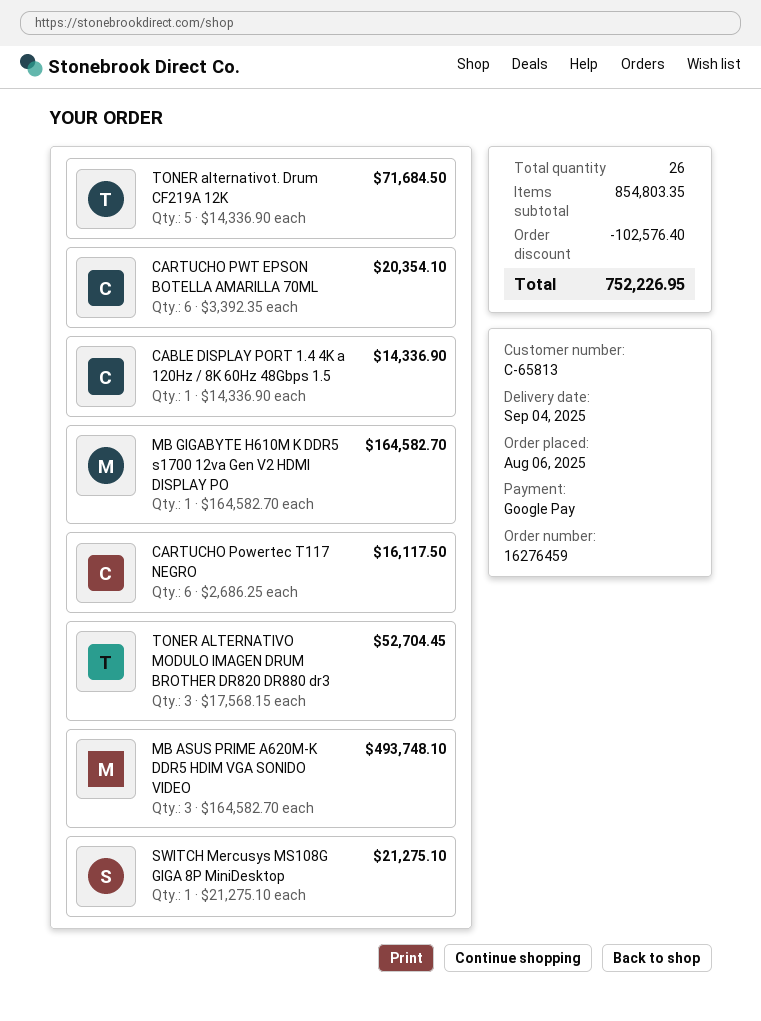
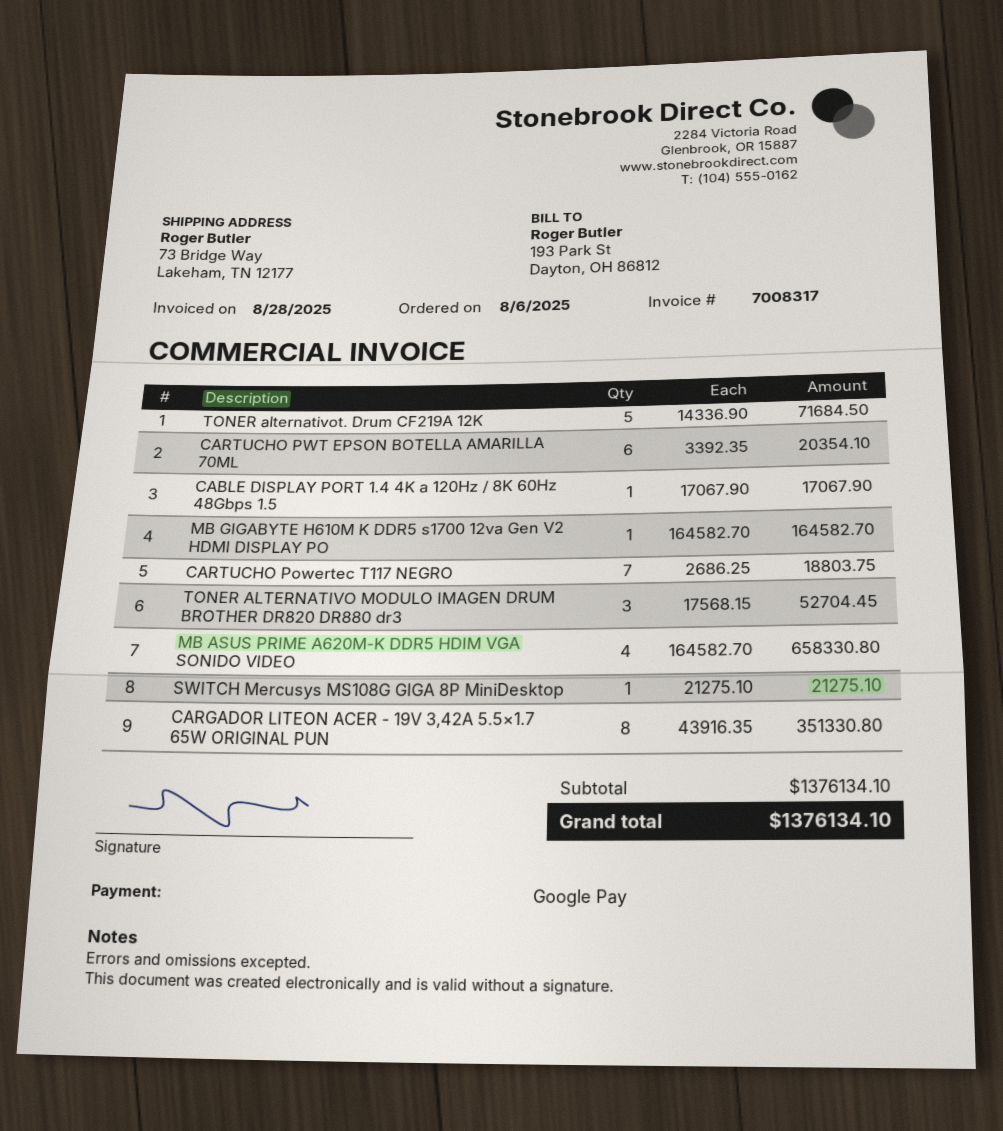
CABLE DISPLAY PORT 1.4 4K a 120Hz / 8K 60Hz 48Gbps 1.5: 1 x 14336.90 = 14336.90 -> 1 x 17067.90 = 17067.90
CARTUCHO Powertec T117 NEGRO: 6 x 2686.25 = 16117.50 -> 7 x 2686.25 = 18803.75
MB ASUS PRIME A620M-K DDR5 HDIM VGA SONIDO VIDEO: 3 x 164582.70 = 493748.10 -> 4 x 164582.70 = 658330.80
CARGADOR LITEON ACER - 19V 3,42A 5.5×1.7 65W ORIGINAL PUN: none -> 8 x 43916.35 = 351330.80
subtotal: 854803.35 -> 1376134.10
discount: 102576.40 -> none
total: 752226.95 -> 1376134.10

